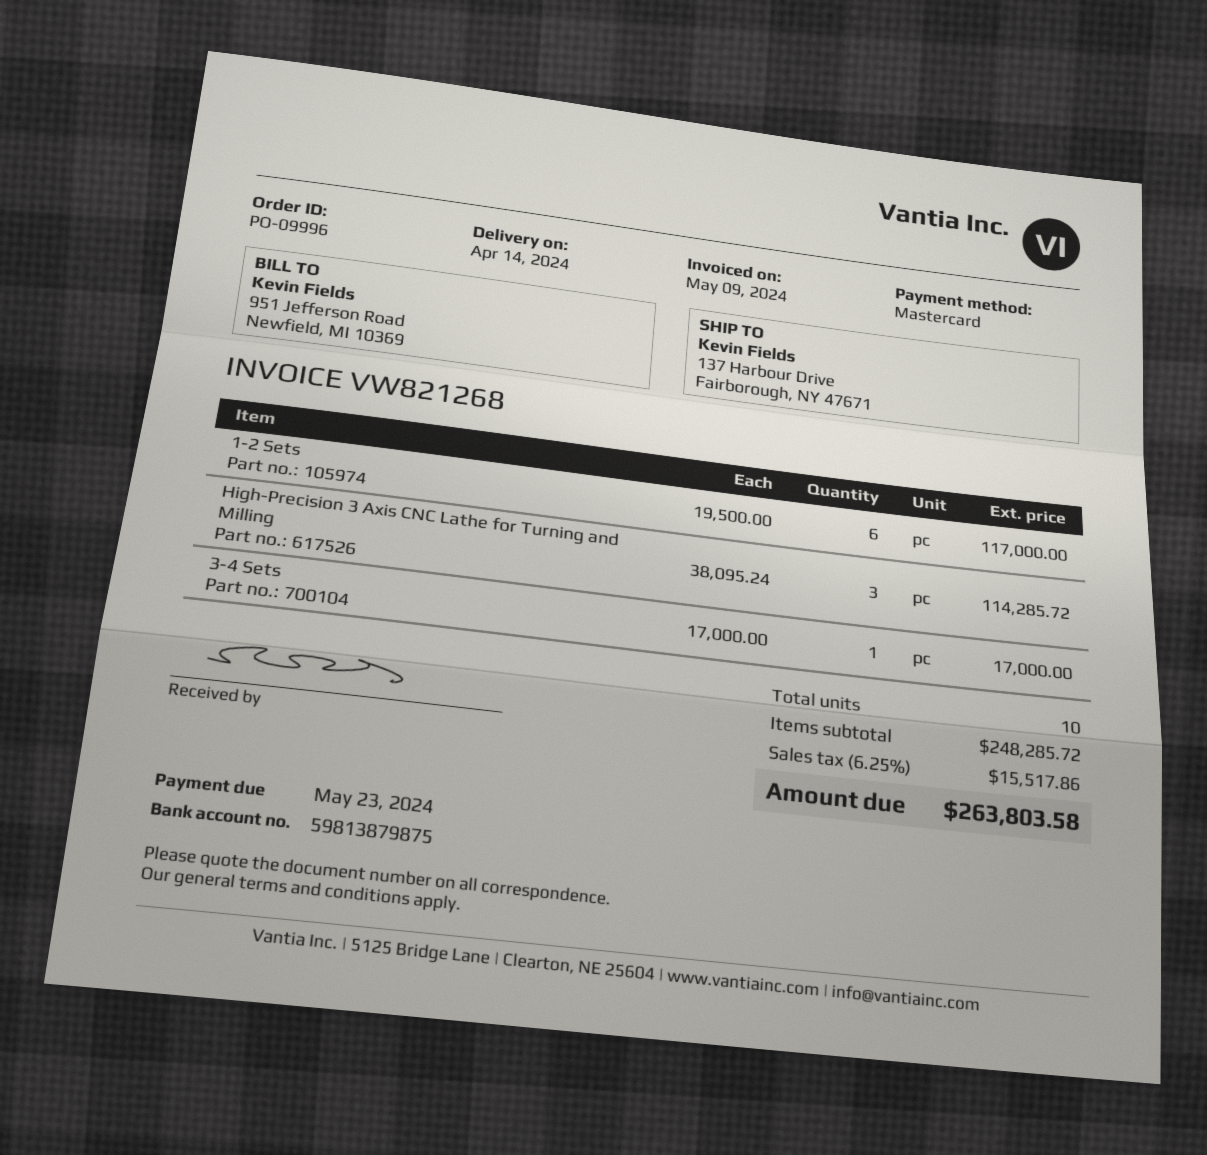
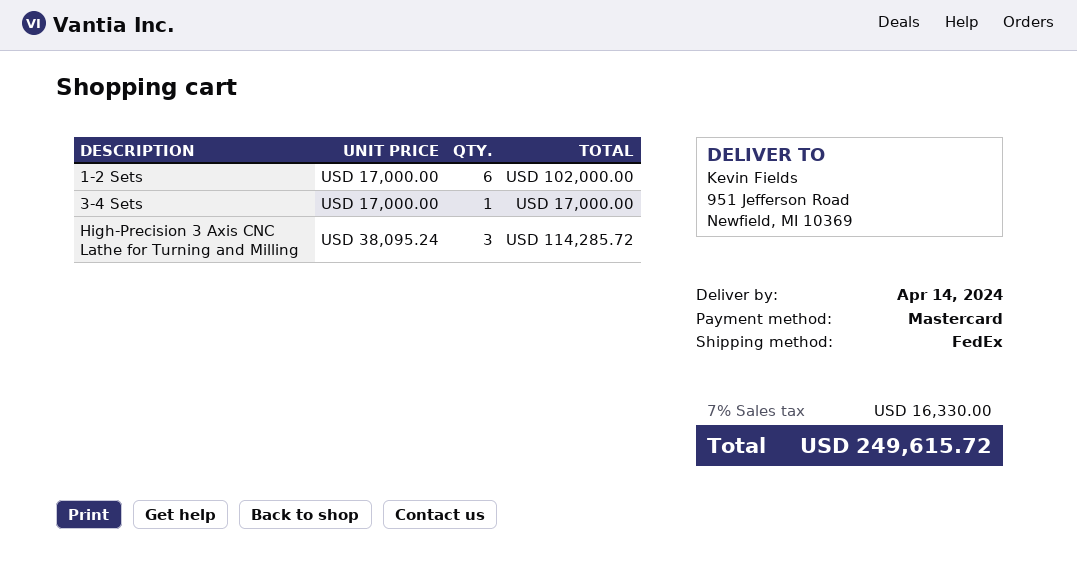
ship to: 137 Harbour Drive, Fairborough, NY 47671 -> 951 Jefferson Road, Newfield, MI 10369
1-2 Sets: 6 x 19500.00 = 117000.00 -> 6 x 17000.00 = 102000.00
tax: 6.25% = 15517.86 -> 7% = 16330.00
total: 263803.58 -> 249615.72

